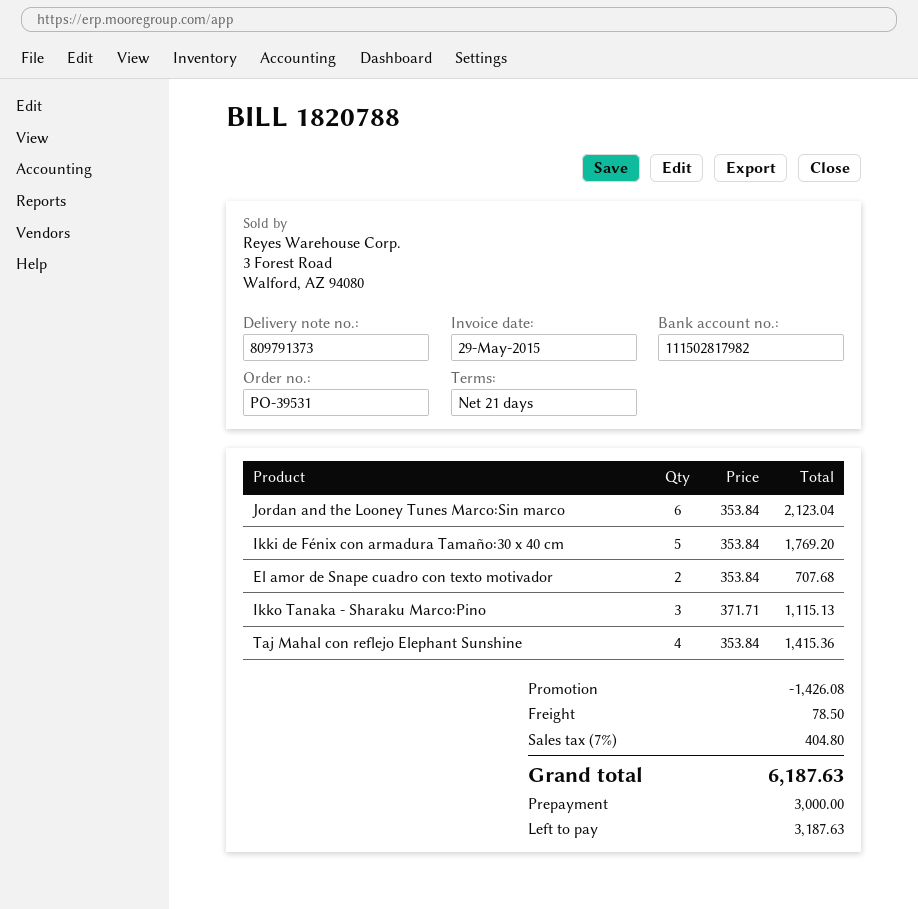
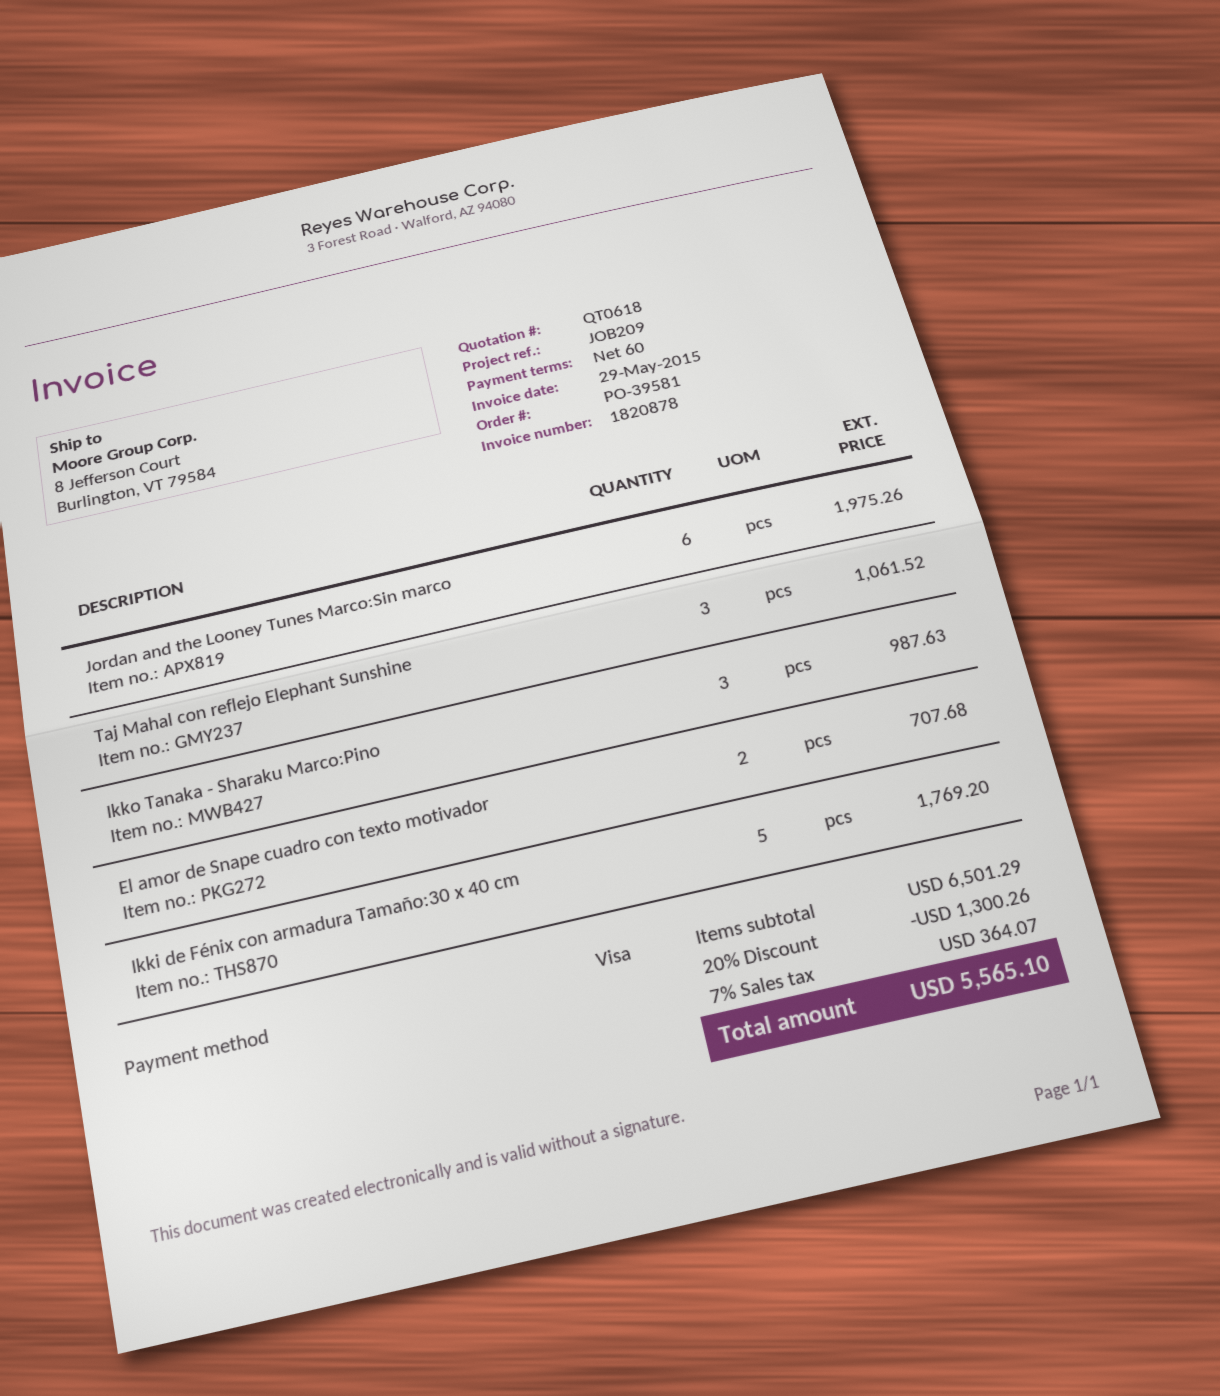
order number: PO-39531 -> PO-39581
invoice number: 1820788 -> 1820878
payment terms: 21 days -> 60 days
Jordan and the Looney Tunes Marco:Sin marco: 6 for 2123.04 -> 6 for 1975.26
Ikko Tanaka - Sharaku Marco:Pino: 3 for 1115.13 -> 3 for 987.63
Taj Mahal con reflejo Elephant Sunshine: 4 for 1415.36 -> 3 for 1061.52
discount: 1426.08 -> 1300.26
shipping: 78.50 -> none
tax: 7% = 404.80 -> 7% = 364.07
total: 6187.63 -> 5565.10

